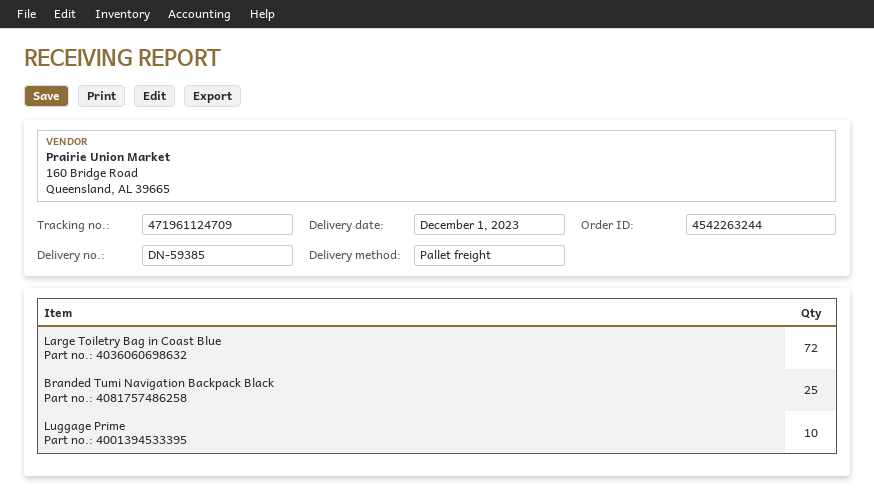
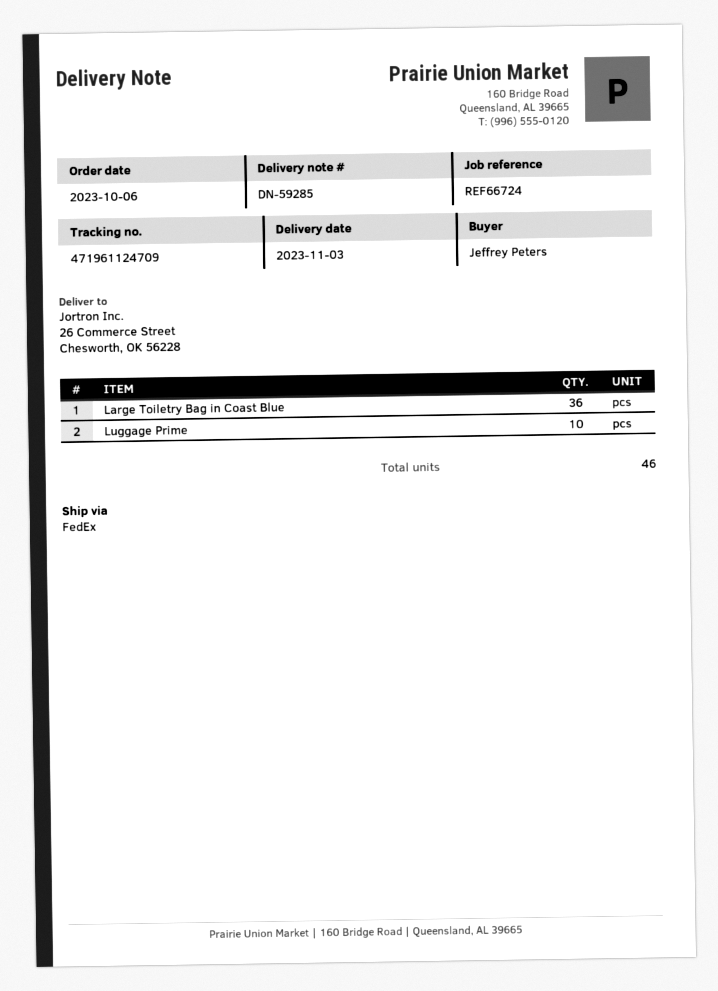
delivery note number: DN-59385 -> DN-59285
delivery date: 2023-12-01 -> 2023-11-03
shipping method: pallet freight -> FedEx
Large Toiletry Bag in Coast Blue: 72 -> 36
Branded Tumi Navigation Backpack Black: 25 -> none

